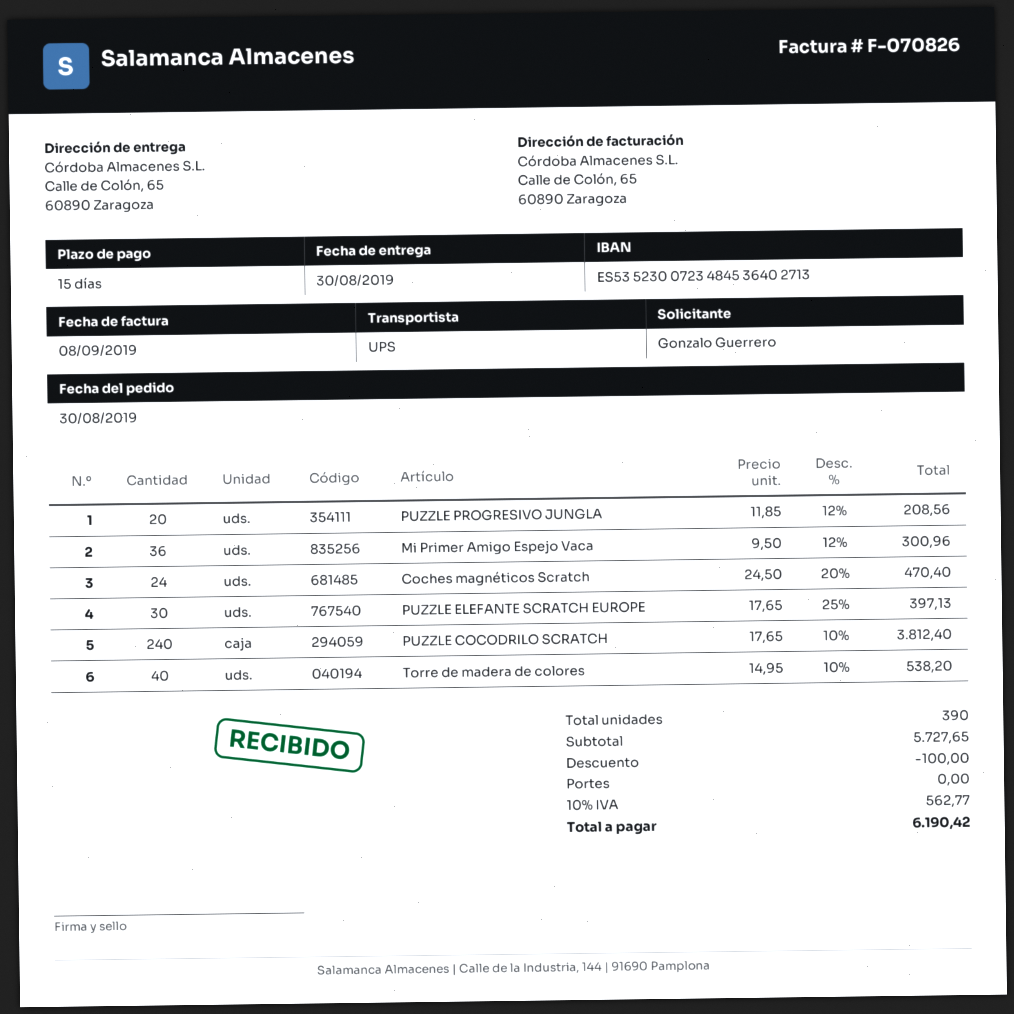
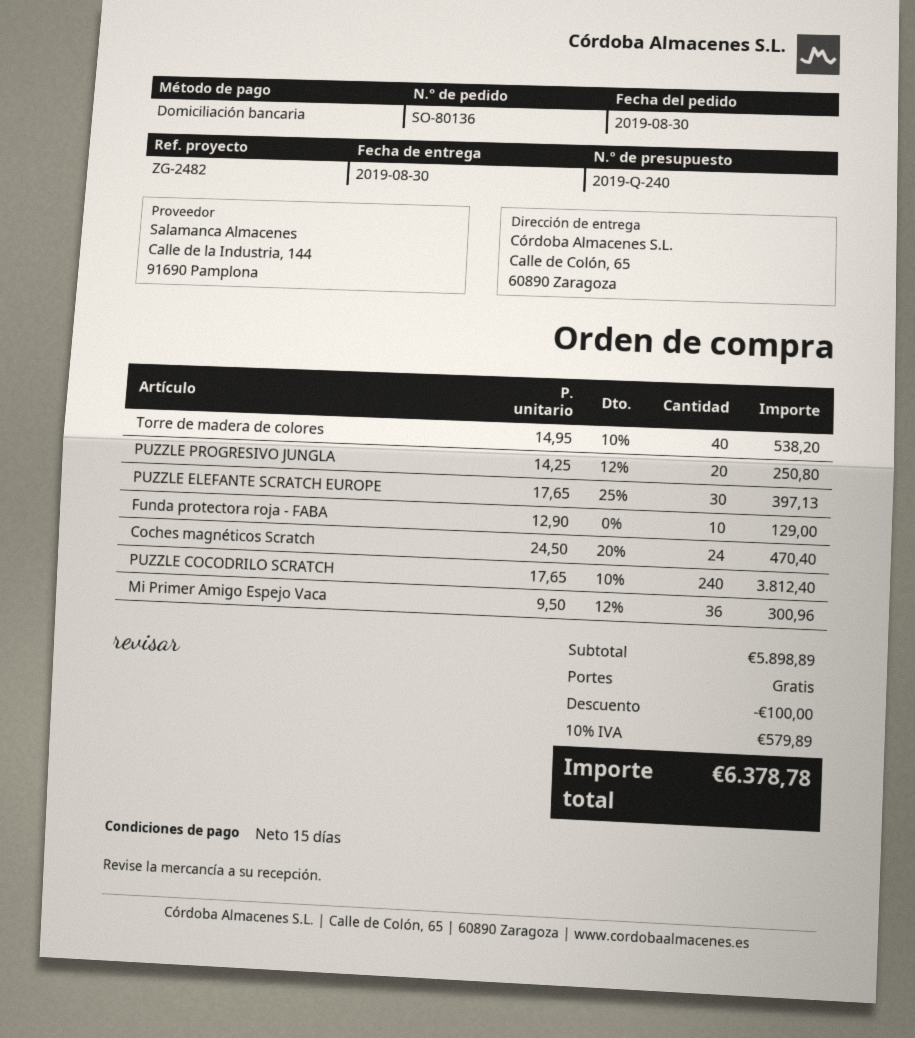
PUZZLE PROGRESIVO JUNGLA: 20 x 11.85 - 12% = 208.56 -> 20 x 14.25 - 12% = 250.80
Funda protectora roja - FABA: none -> 10 x 12.90 = 129.00
subtotal: 5727.65 -> 5898.89
tax: 10% = 562.77 -> 10% = 579.89
total: 6190.42 -> 6378.78

